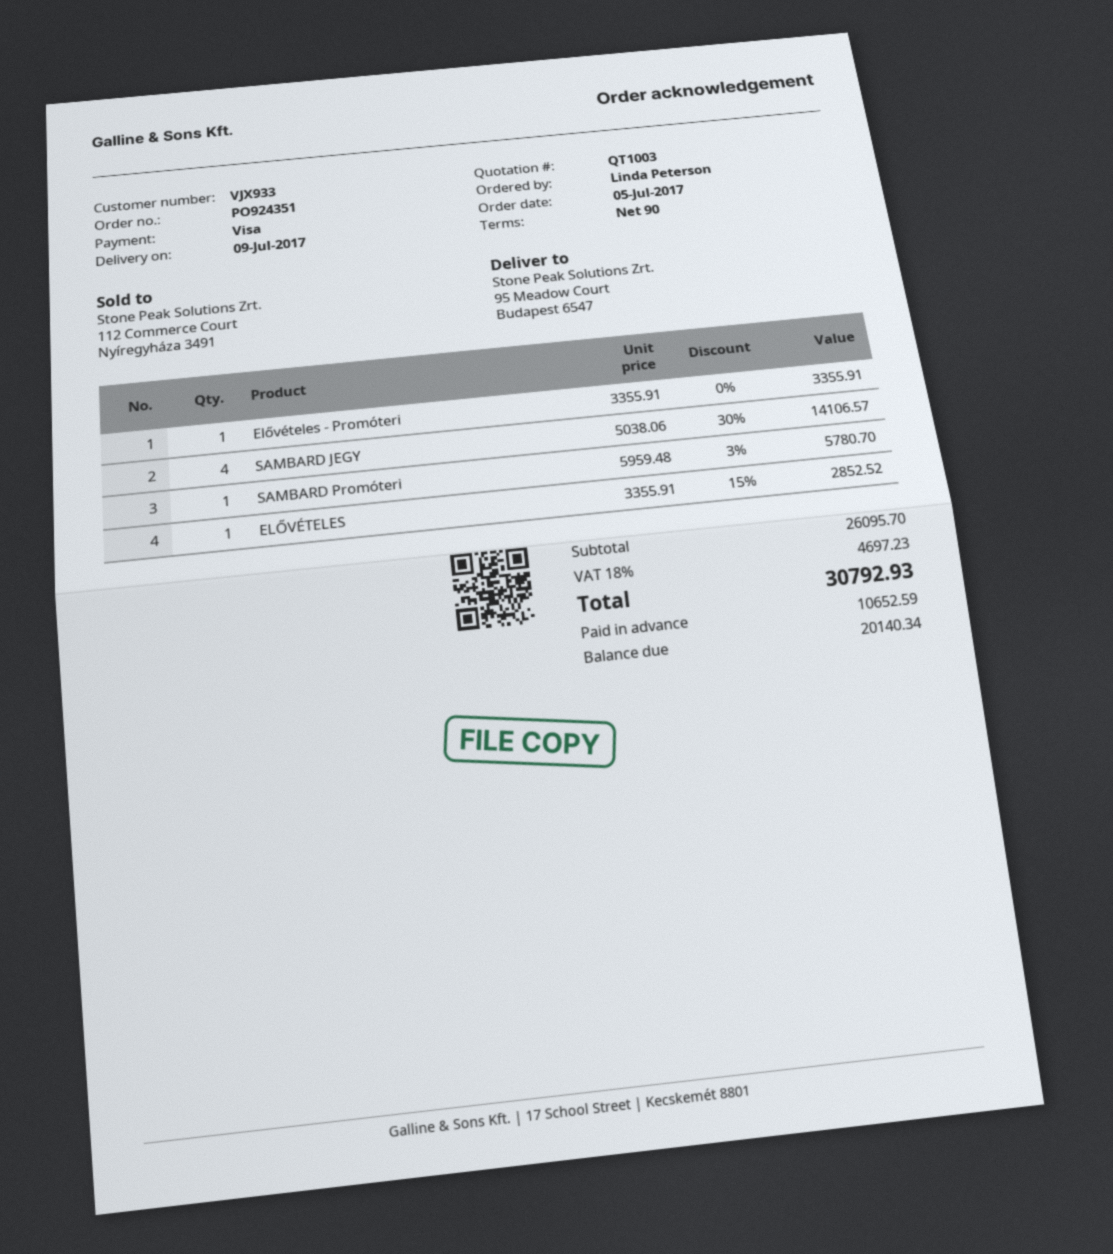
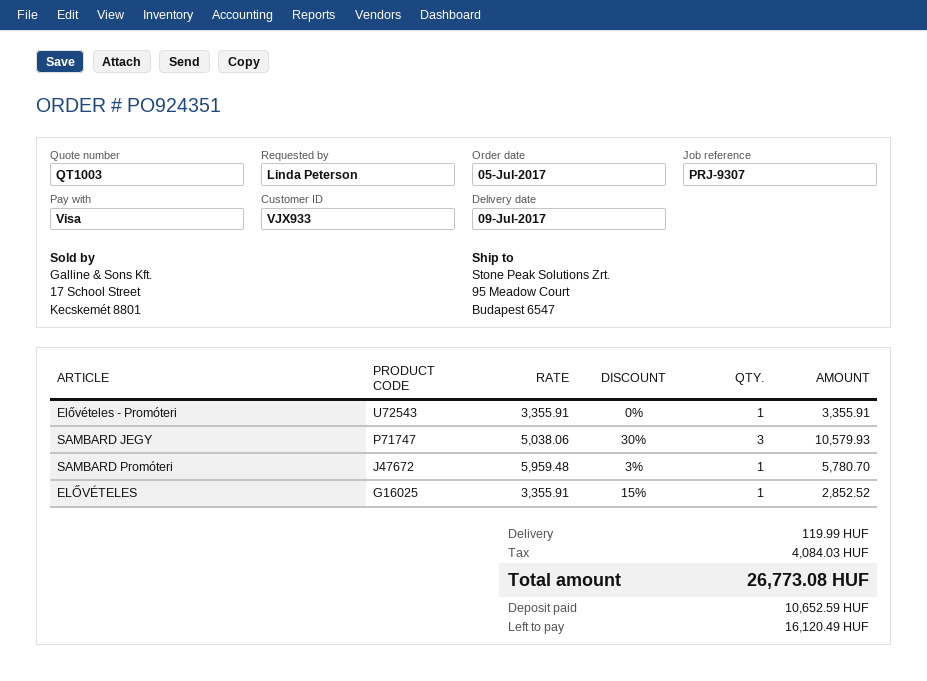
SAMBARD JEGY: 4 x 5038.06 - 30% = 14106.57 -> 3 x 5038.06 - 30% = 10579.93
shipping: none -> 119.99
tax: 4697.23 -> 4084.03
total: 30792.93 -> 26773.08
balance: 20140.34 -> 16120.49

